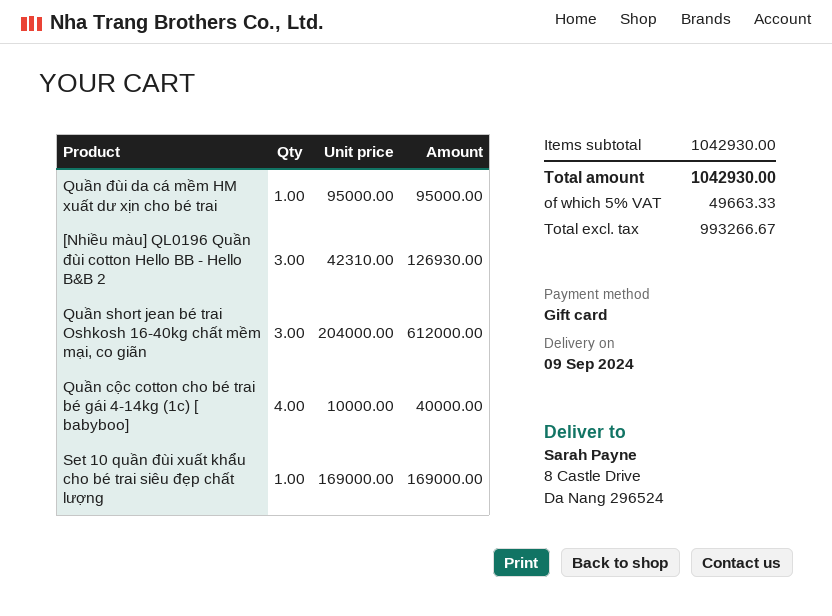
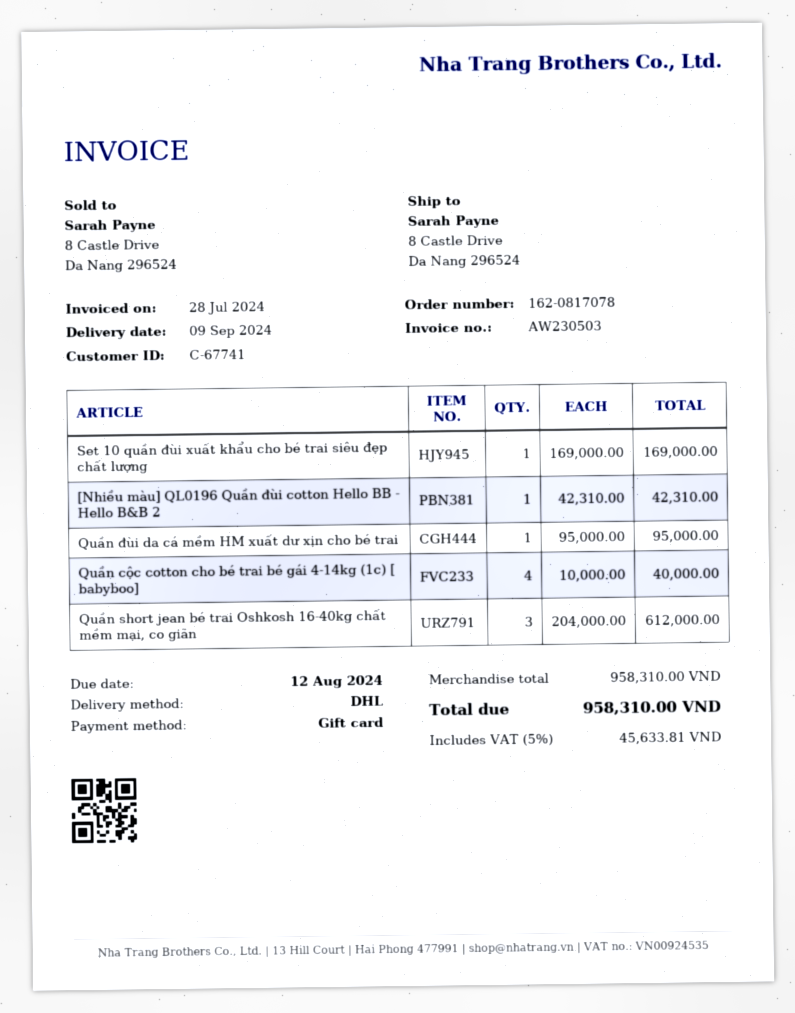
[Nhiều màu] QL0196 Quần đùi cotton Hello BB - Hello B&B 2: 3 x 42310.00 = 126930.00 -> 1 x 42310.00 = 42310.00
subtotal: 1042930.00 -> 958310.00
tax: 5% = 49663.33 -> 5% = 45633.81
total: 1042930.00 -> 958310.00

